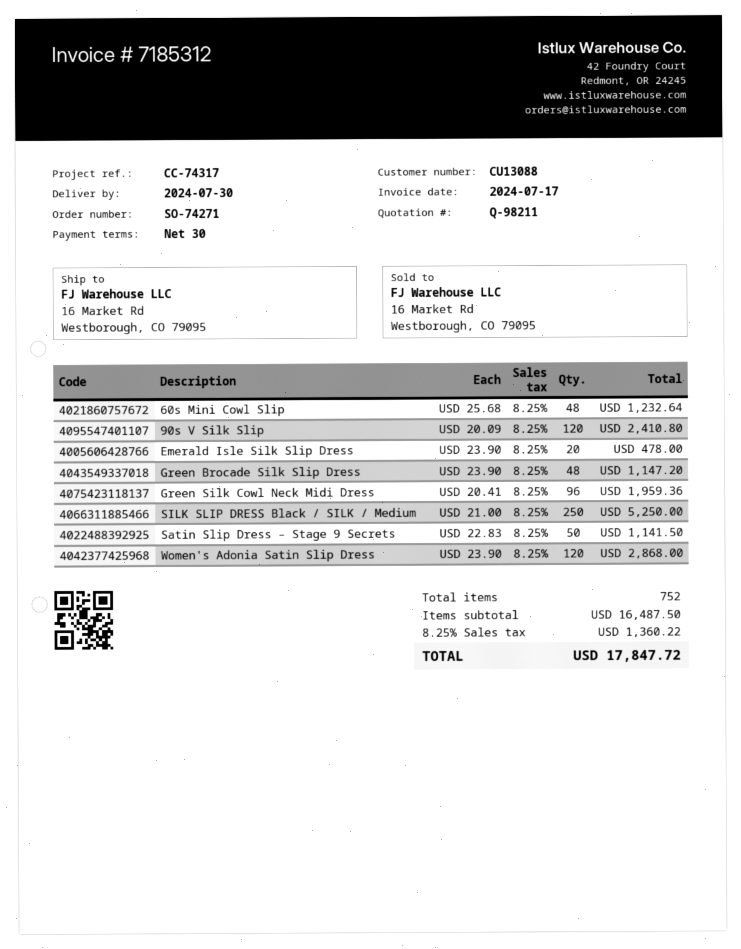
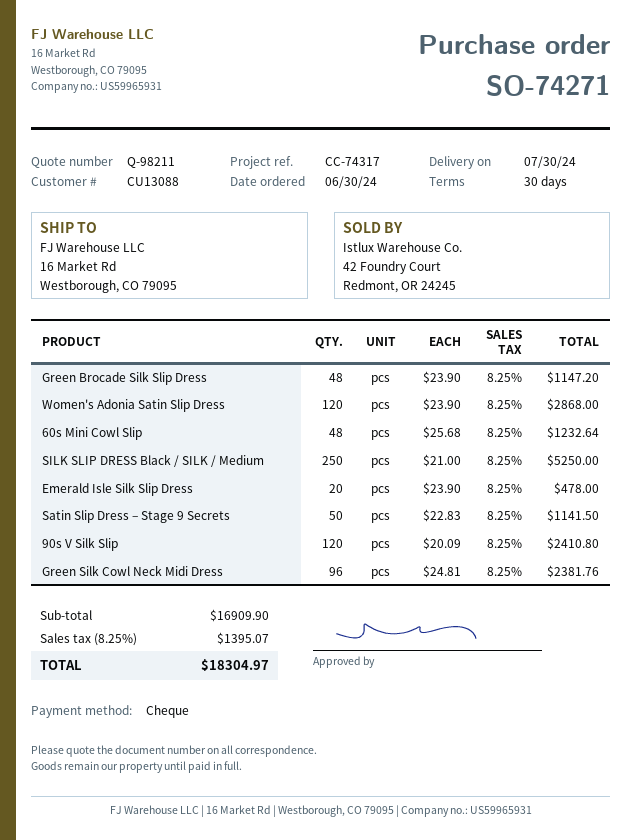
Green Silk Cowl Neck Midi Dress: 96 x 20.41 = 1959.36 -> 96 x 24.81 = 2381.76
subtotal: 16487.50 -> 16909.90
tax: 8.25% = 1360.22 -> 8.25% = 1395.07
total: 17847.72 -> 18304.97

